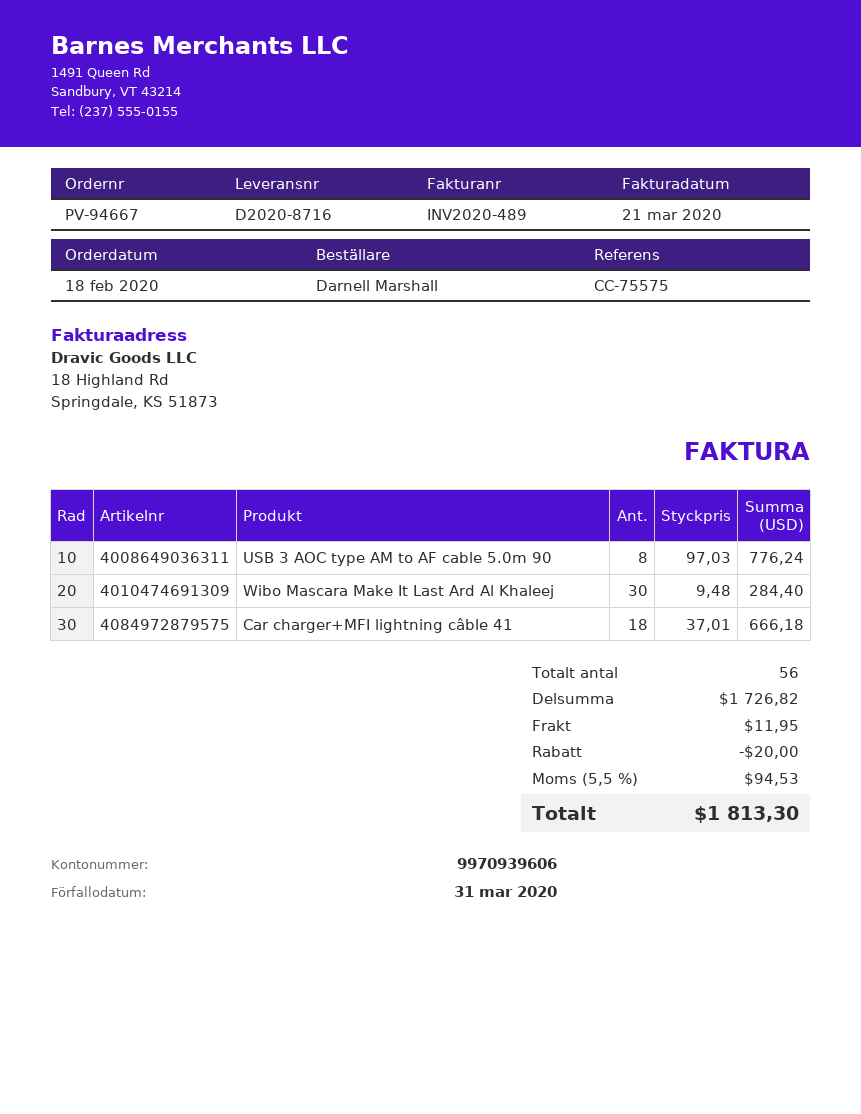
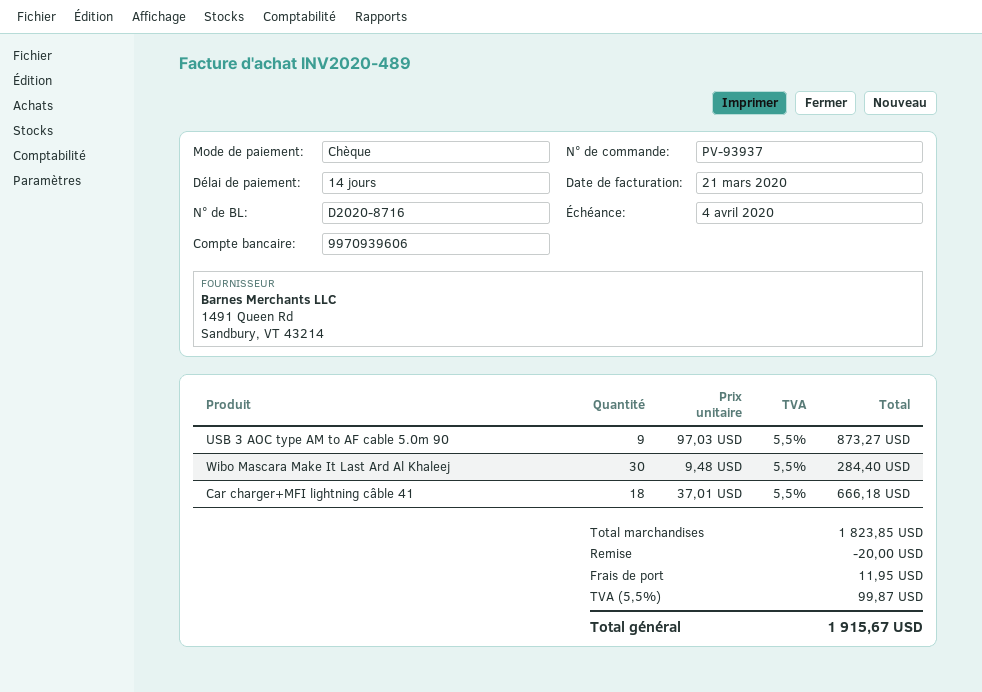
order number: PV-94667 -> PV-93937
due date: 2020-03-31 -> 2020-04-04
USB 3 AOC type AM to AF cable 5.0m 90: 8 x 97.03 = 776.24 -> 9 x 97.03 = 873.27
subtotal: 1726.82 -> 1823.85
tax: 5.5% = 94.53 -> 5.5% = 99.87
total: 1813.30 -> 1915.67

